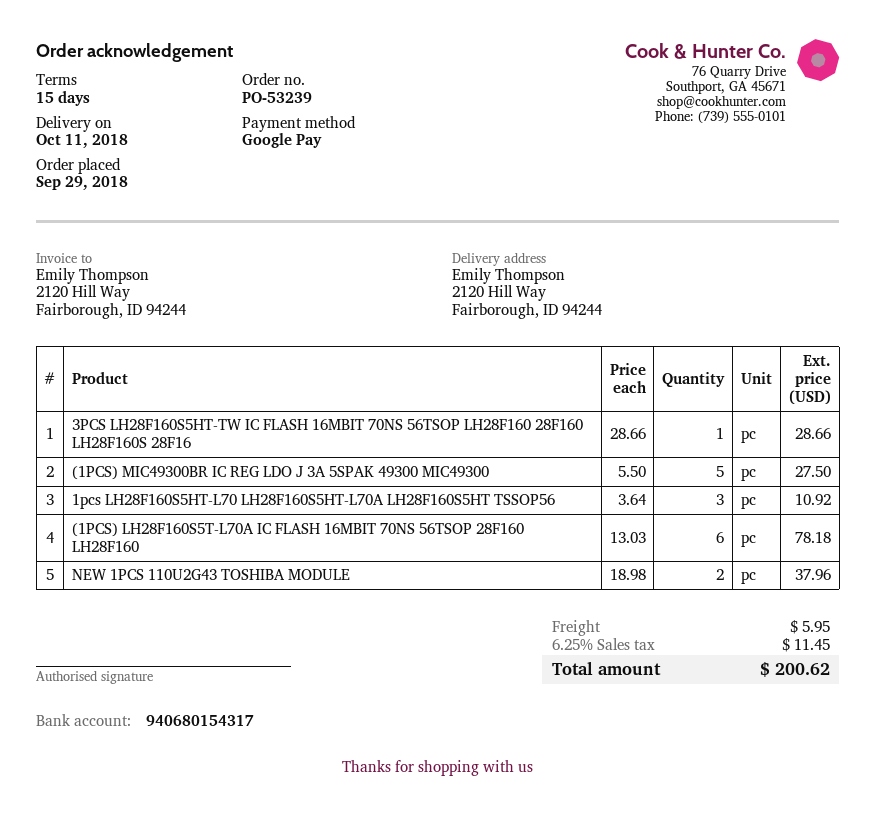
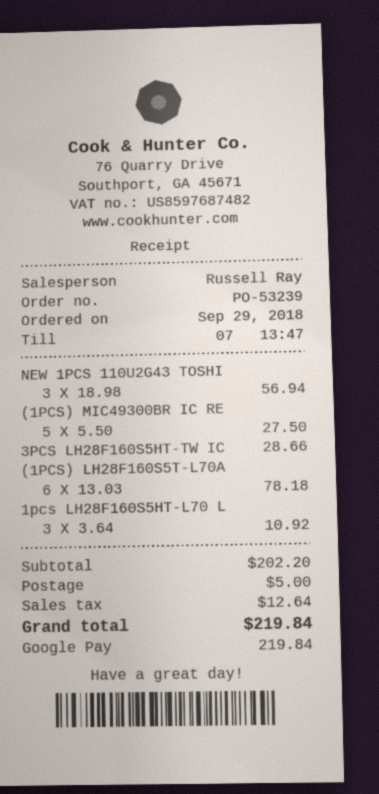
NEW 1PCS 110U2G43 TOSHIBA MODULE: 2 x 18.98 = 37.96 -> 3 x 18.98 = 56.94
shipping: 5.95 -> 5.00
tax: 11.45 -> 12.64
total: 200.62 -> 219.84

